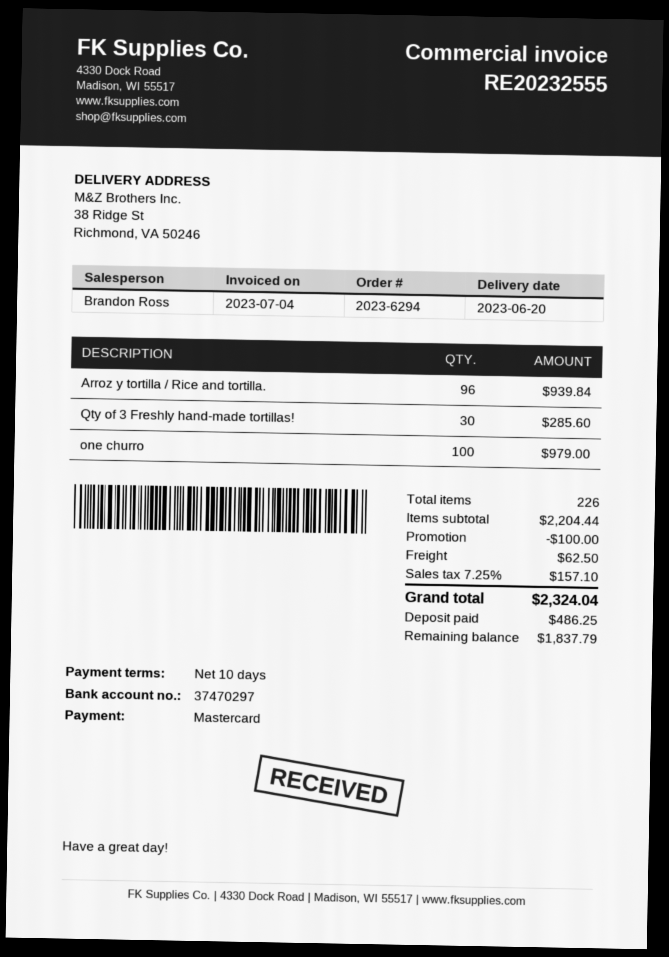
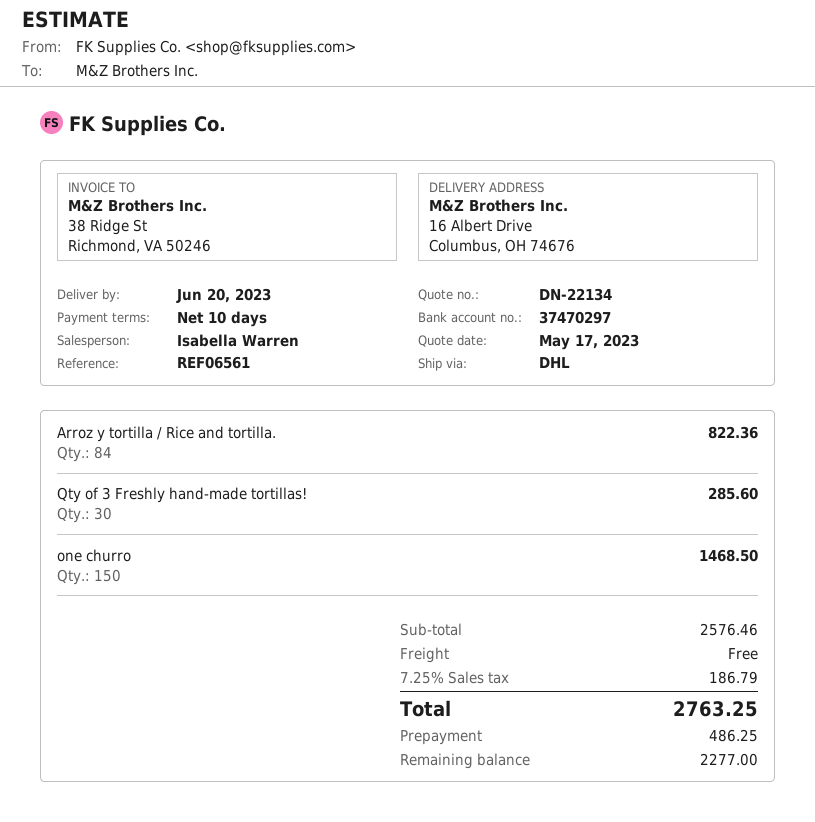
sales rep: Brandon Ross -> Isabella Warren
ship to: 38 Ridge St, Richmond, VA 50246 -> 16 Albert Drive, Columbus, OH 74676
Arroz y tortilla / Rice and tortilla.: 96 for 939.84 -> 84 for 822.36
one churro: 100 for 979.00 -> 150 for 1468.50
subtotal: 2204.44 -> 2576.46
discount: 100.00 -> none
shipping: 62.50 -> 0.00
tax: 7.25% = 157.10 -> 7.25% = 186.79
total: 2324.04 -> 2763.25
balance: 1837.79 -> 2277.00

